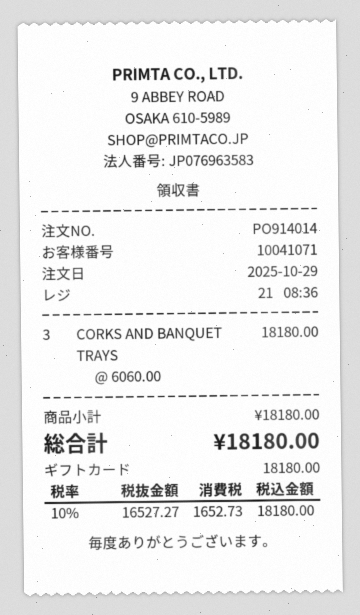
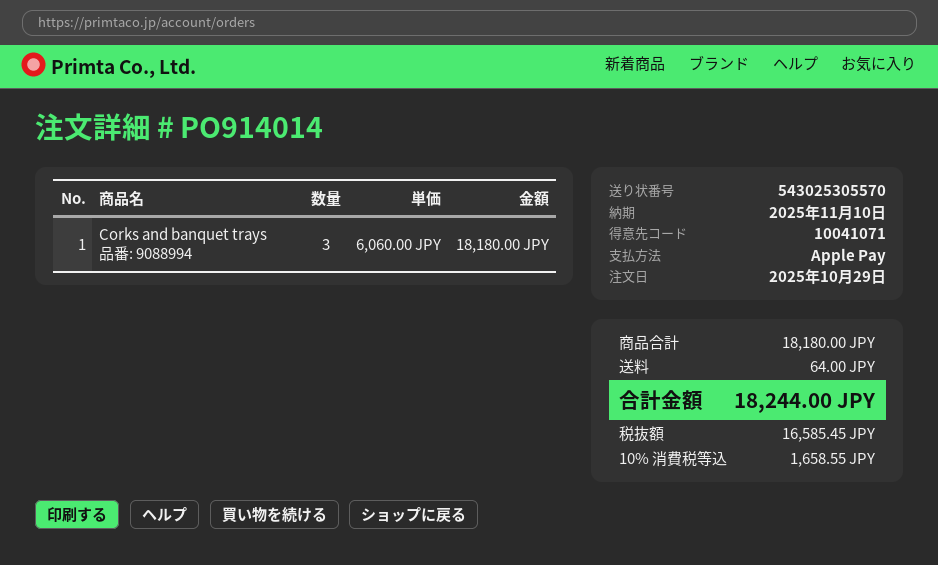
payment method: gift card -> Apple Pay
shipping: none -> 64.00
net: 16527.27 -> 16585.45
tax: 10% = 1652.73 -> 10% = 1658.55
total: 18180.00 -> 18244.00

